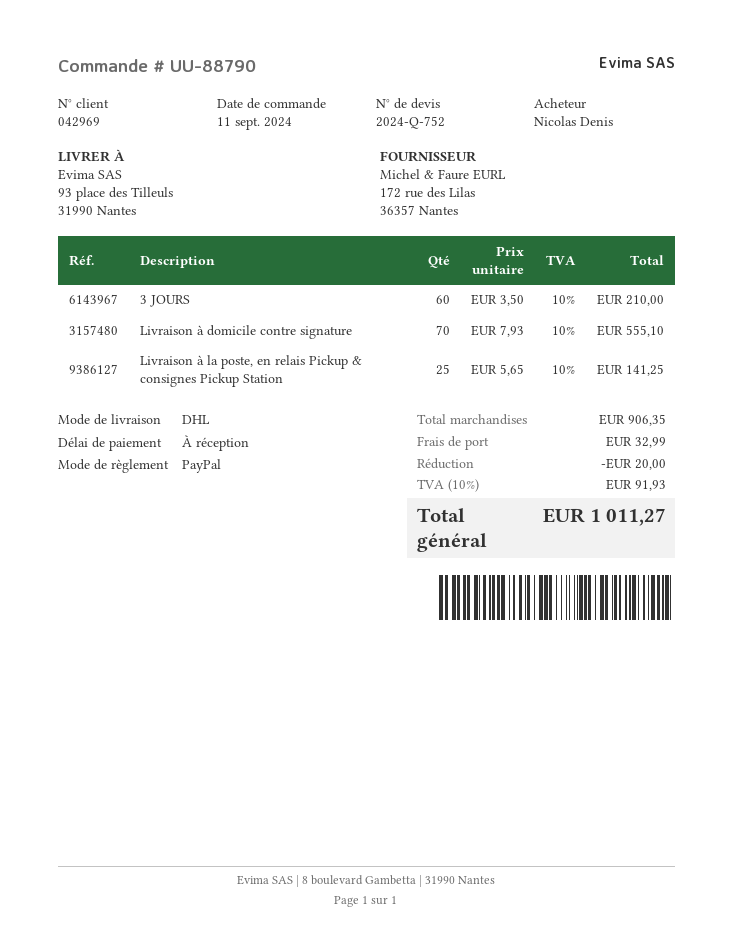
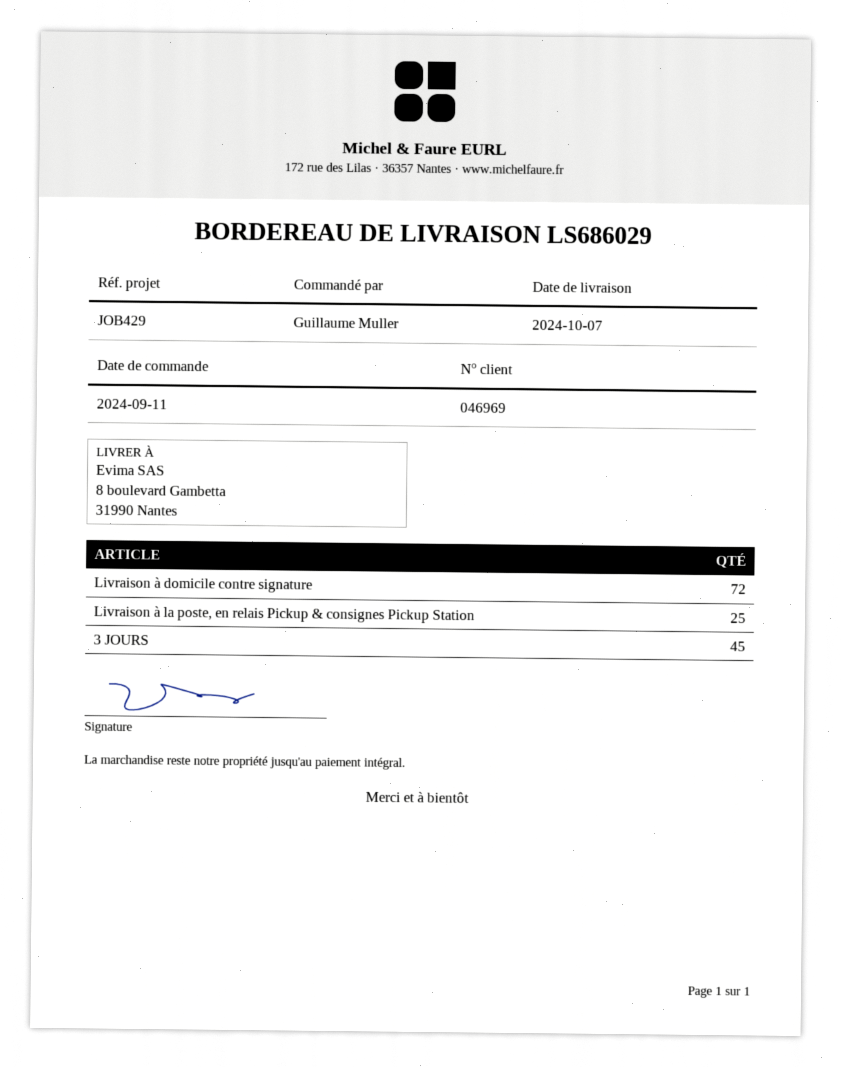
customer number: 042969 -> 046969
ordered by: Nicolas Denis -> Guillaume Muller
ship to: 93 place des Tilleuls, 31990 Nantes -> 8 boulevard Gambetta, 31990 Nantes
3 JOURS: 60 -> 45
Livraison à domicile contre signature: 70 -> 72

